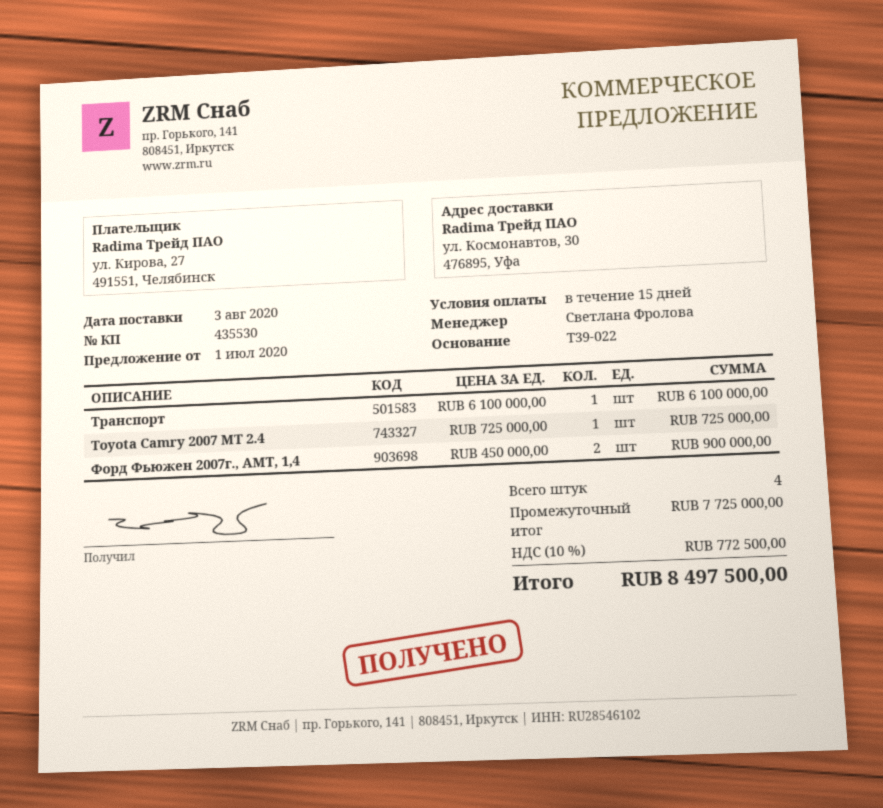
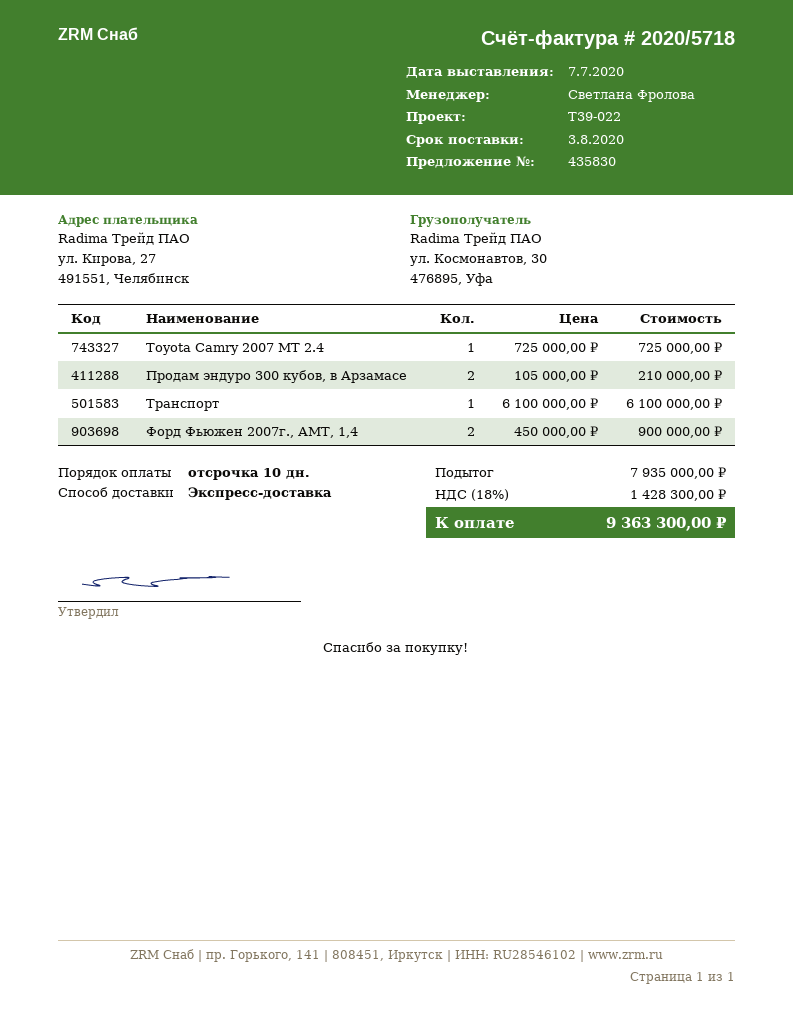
quote number: 435530 -> 435830
payment terms: 15 days -> 10 days
Продам эндуро 300 кубов, в Арзамасе: none -> 2 x 105000.00 = 210000.00
subtotal: 7725000.00 -> 7935000.00
tax: 10% = 772500.00 -> 18% = 1428300.00
total: 8497500.00 -> 9363300.00

